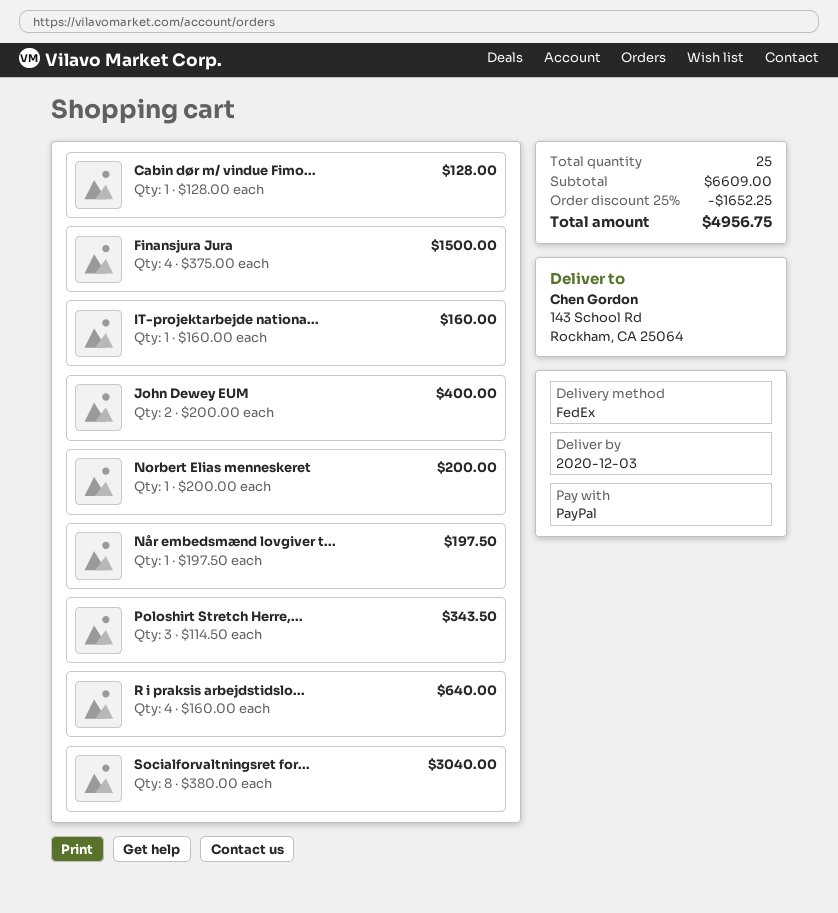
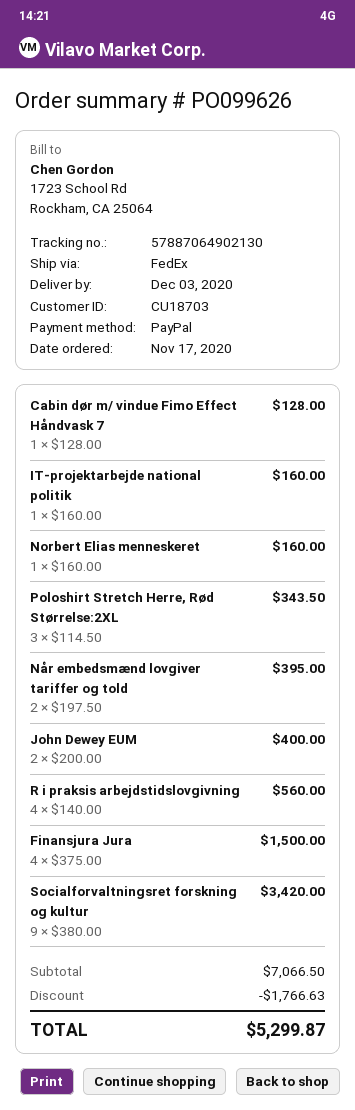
Norbert Elias menneskeret: 1 x 200.00 = 200.00 -> 1 x 160.00 = 160.00
Når embedsmænd lovgiver t...: 1 x 197.50 = 197.50 -> 2 x 197.50 = 395.00
R i praksis arbejdstidslo...: 4 x 160.00 = 640.00 -> 4 x 140.00 = 560.00
Socialforvaltningsret for...: 8 x 380.00 = 3040.00 -> 9 x 380.00 = 3420.00
subtotal: 6609.00 -> 7066.50
discount: 1652.25 -> 1766.63
total: 4956.75 -> 5299.87

